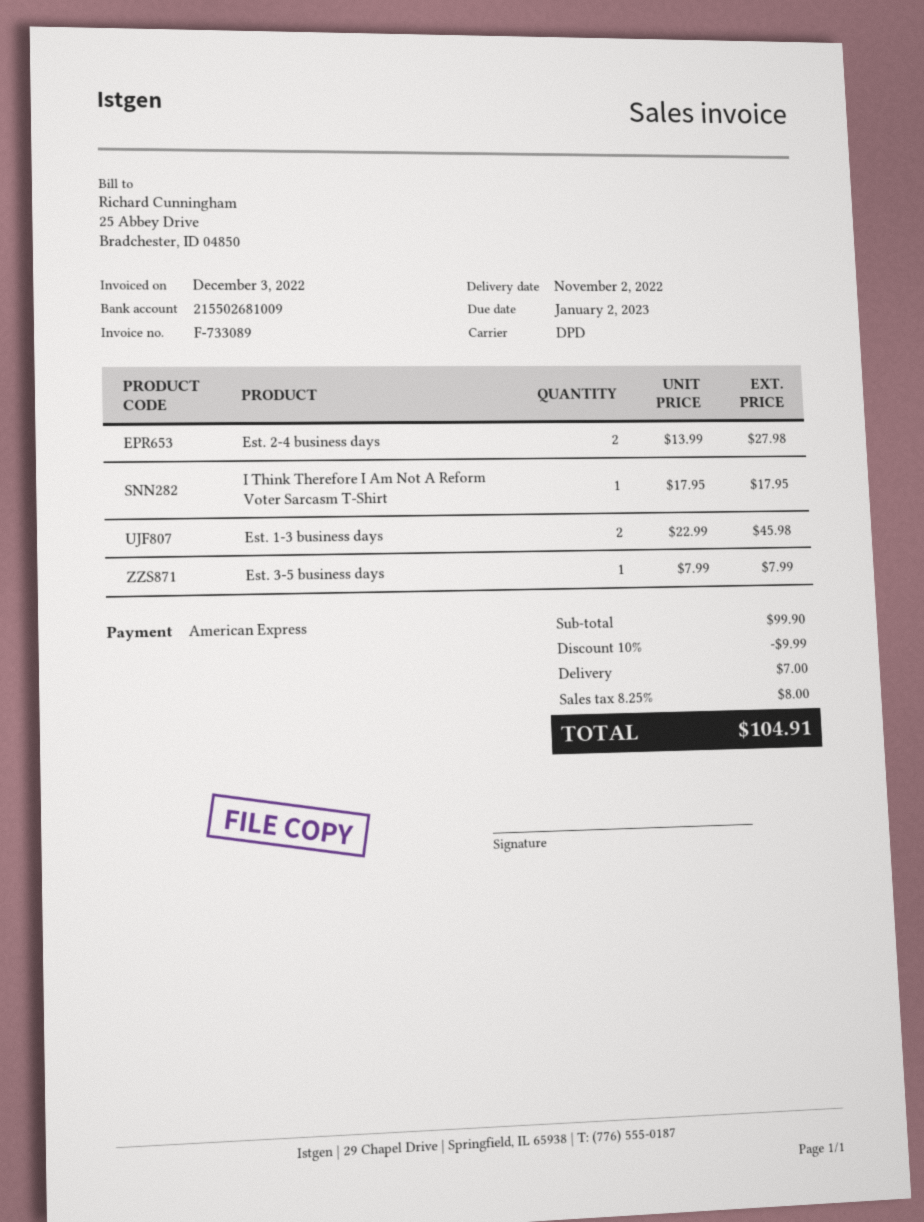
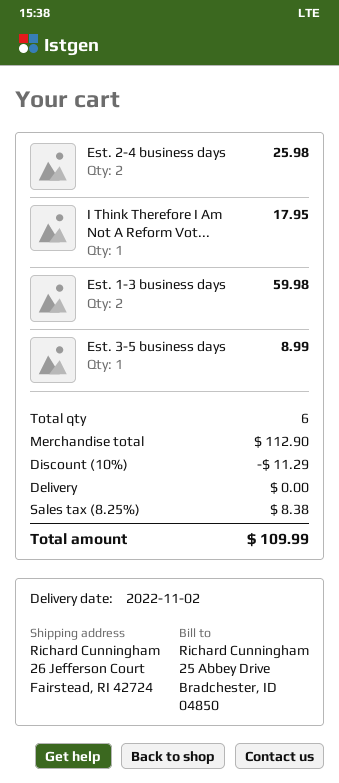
Est. 2-4 business days: 2 for 27.98 -> 2 for 25.98
Est. 1-3 business days: 2 for 45.98 -> 2 for 59.98
Est. 3-5 business days: 1 for 7.99 -> 1 for 8.99
subtotal: 99.90 -> 112.90
discount: 10% = 9.99 -> 10% = 11.29
shipping: 7.00 -> 0.00
tax: 8.25% = 8.00 -> 8.25% = 8.38
total: 104.91 -> 109.99

